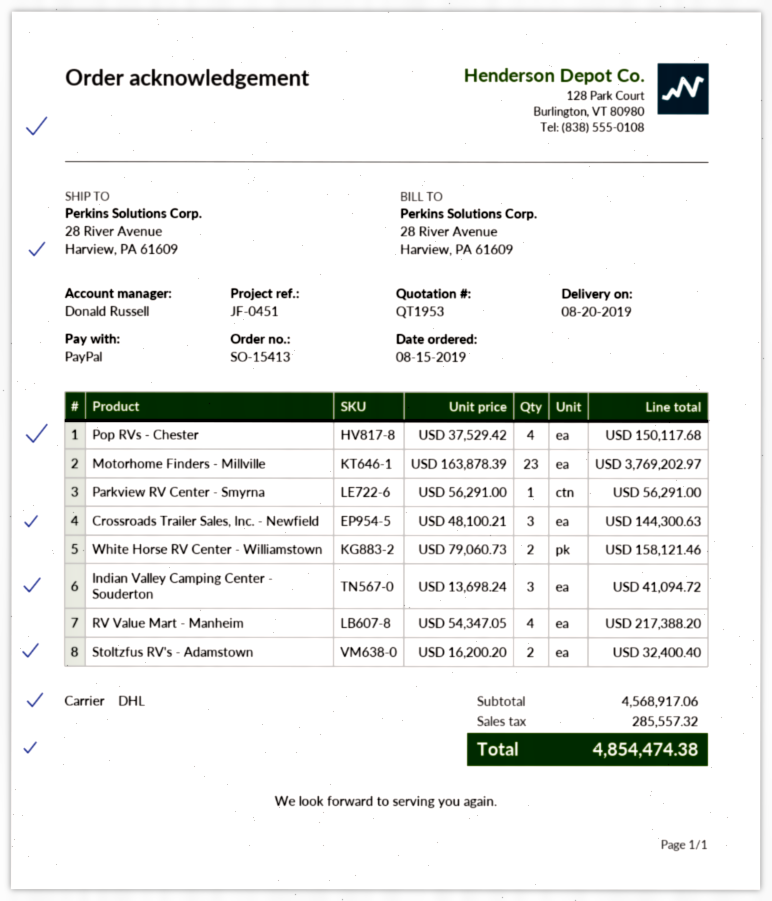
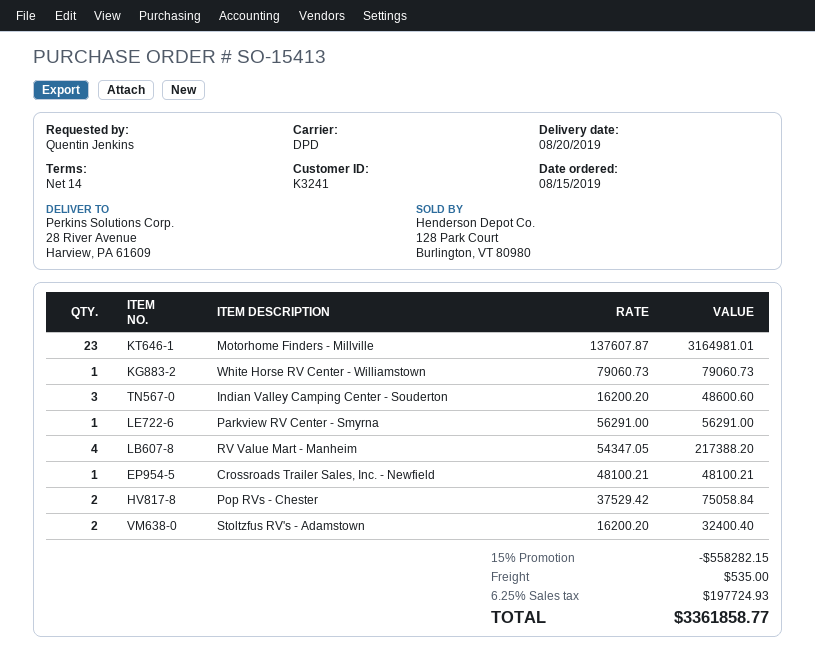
shipping method: DHL -> DPD
Pop RVs - Chester: 4 x 37529.42 = 150117.68 -> 2 x 37529.42 = 75058.84
Motorhome Finders - Millville: 23 x 163878.39 = 3769202.97 -> 23 x 137607.87 = 3164981.01
Crossroads Trailer Sales, Inc. - Newfield: 3 x 48100.21 = 144300.63 -> 1 x 48100.21 = 48100.21
White Horse RV Center - Williamstown: 2 x 79060.73 = 158121.46 -> 1 x 79060.73 = 79060.73
Indian Valley Camping Center - Souderton: 3 x 13698.24 = 41094.72 -> 3 x 16200.20 = 48600.60
discount: none -> 15% = 558282.15
shipping: none -> 535.00
tax: 285557.32 -> 197724.93
total: 4854474.38 -> 3361858.77

